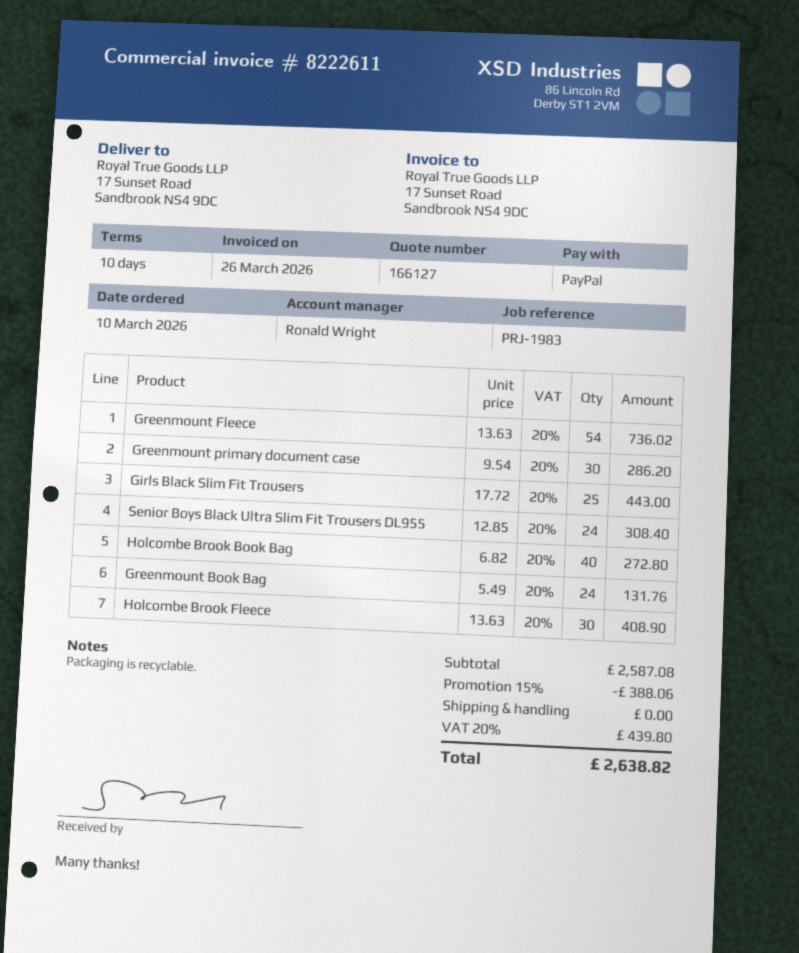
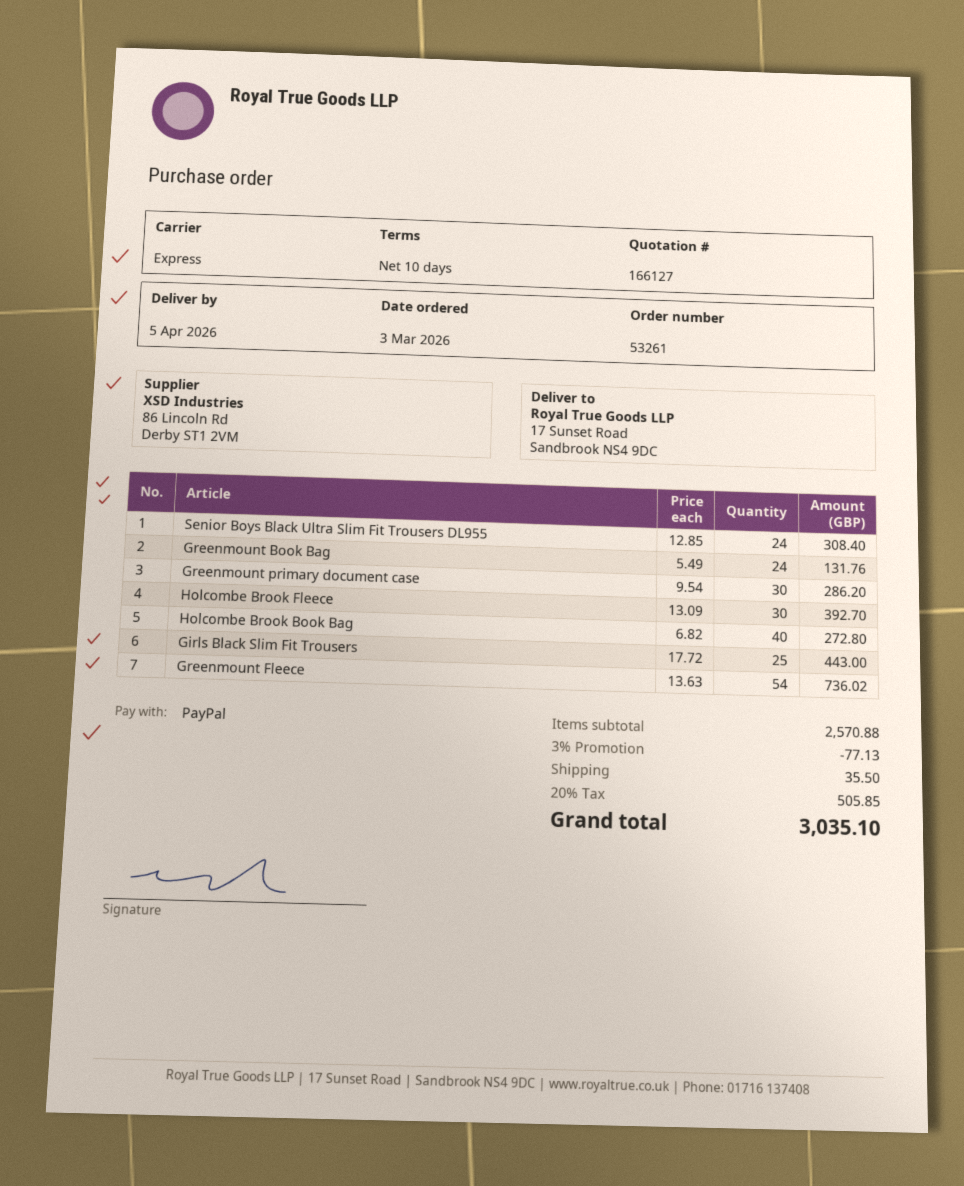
order date: 2026-03-10 -> 2026-03-03
Holcombe Brook Fleece: 30 x 13.63 = 408.90 -> 30 x 13.09 = 392.70
subtotal: 2587.08 -> 2570.88
discount: 15% = 388.06 -> 3% = 77.13
shipping: 0.00 -> 35.50
tax: 20% = 439.80 -> 20% = 505.85
total: 2638.82 -> 3035.10

